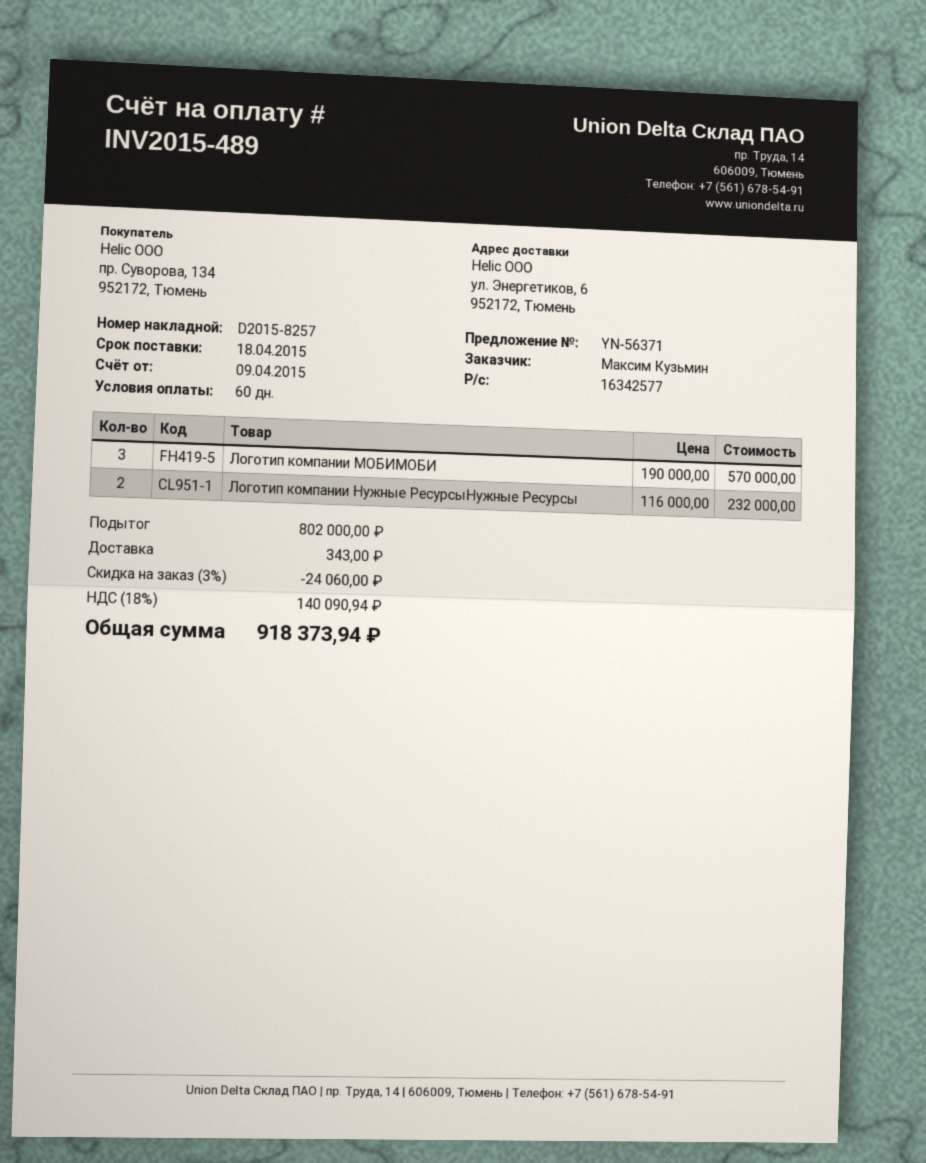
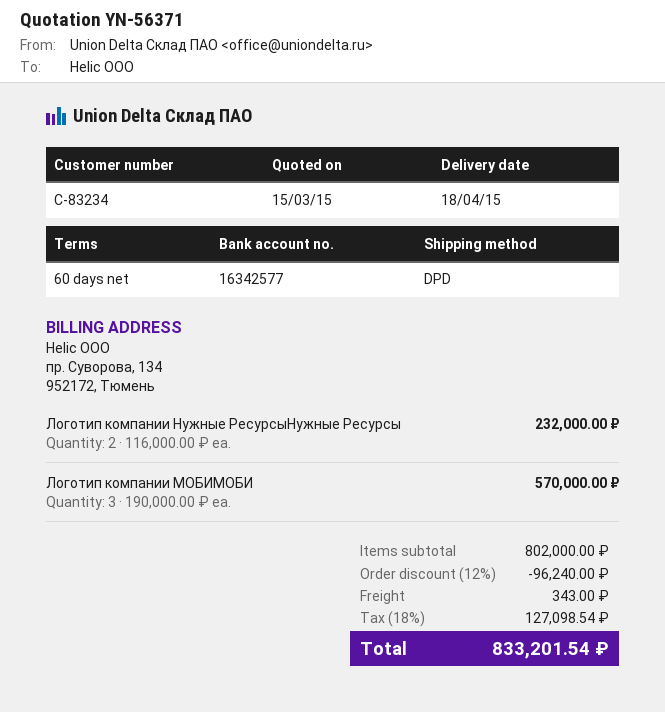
discount: 3% = 24060.00 -> 12% = 96240.00
tax: 18% = 140090.94 -> 18% = 127098.54
total: 918373.94 -> 833201.54

